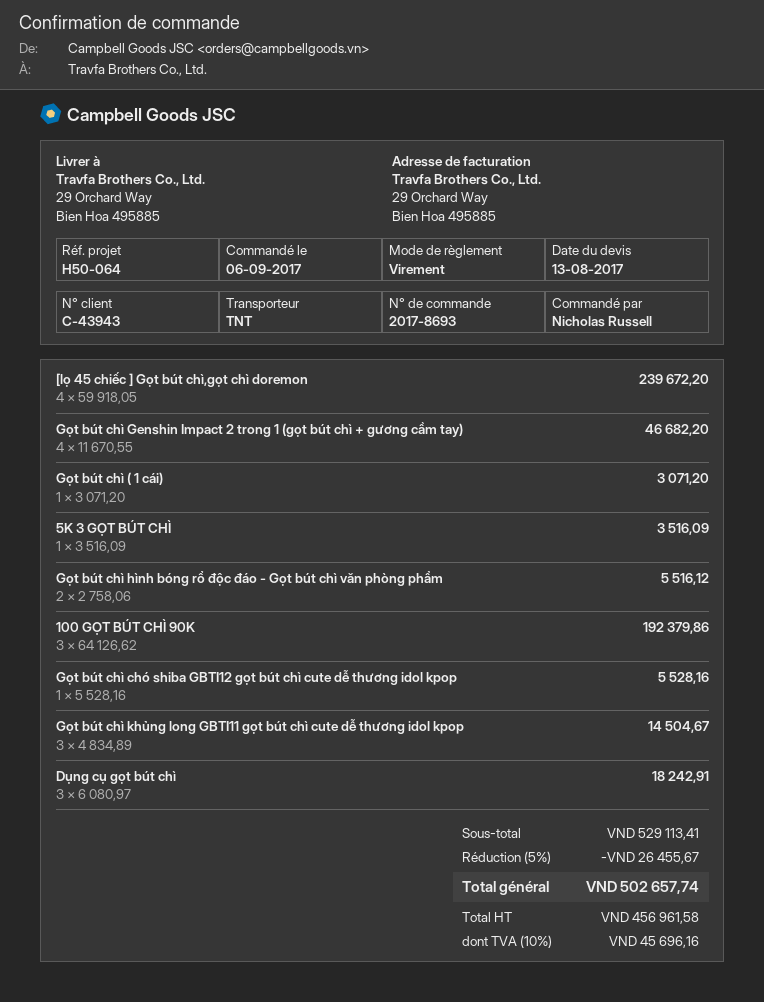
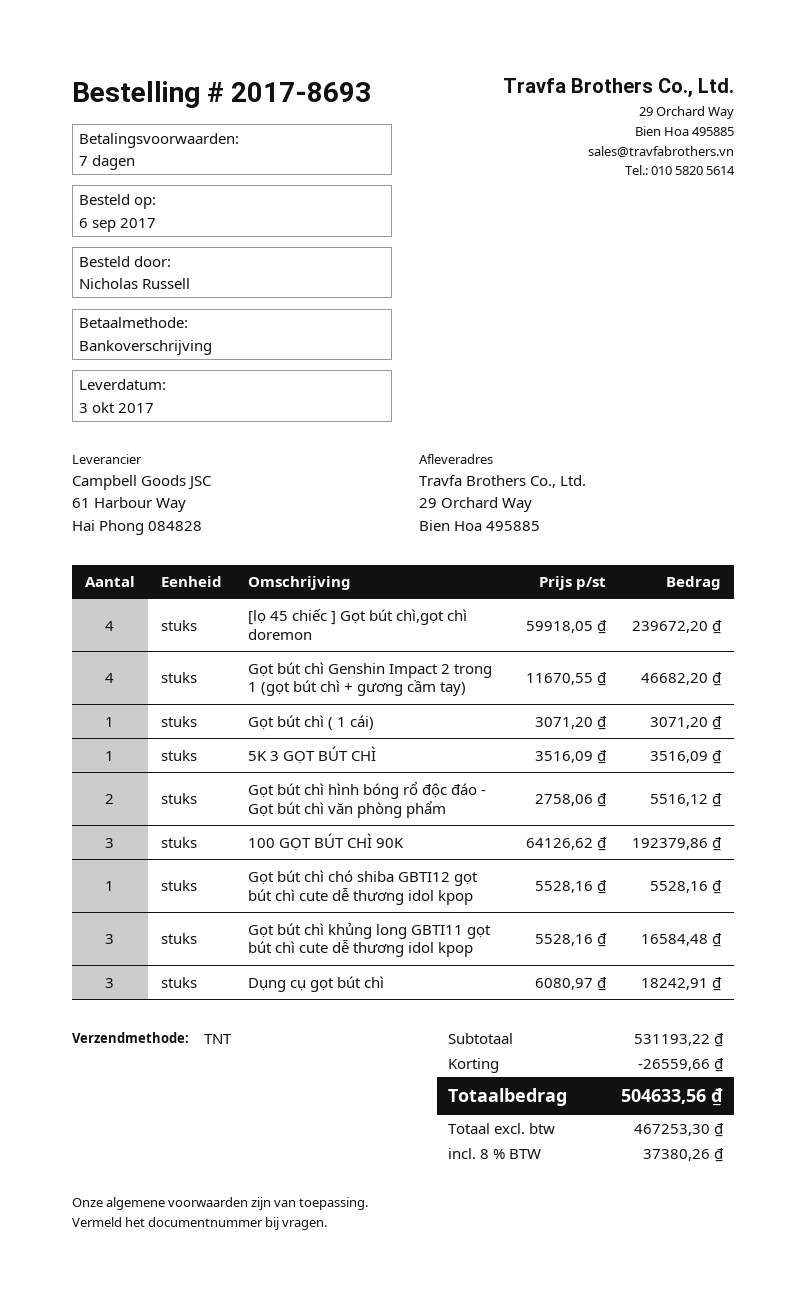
Gọt bút chì khủng long GBTI11 gọt bút chì cute dễ thương idol kpop: 3 x 4834.89 = 14504.67 -> 3 x 5528.16 = 16584.48
subtotal: 529113.41 -> 531193.22
discount: 26455.67 -> 26559.66
net: 456961.58 -> 467253.30
tax: 10% = 45696.16 -> 8% = 37380.26
total: 502657.74 -> 504633.56

